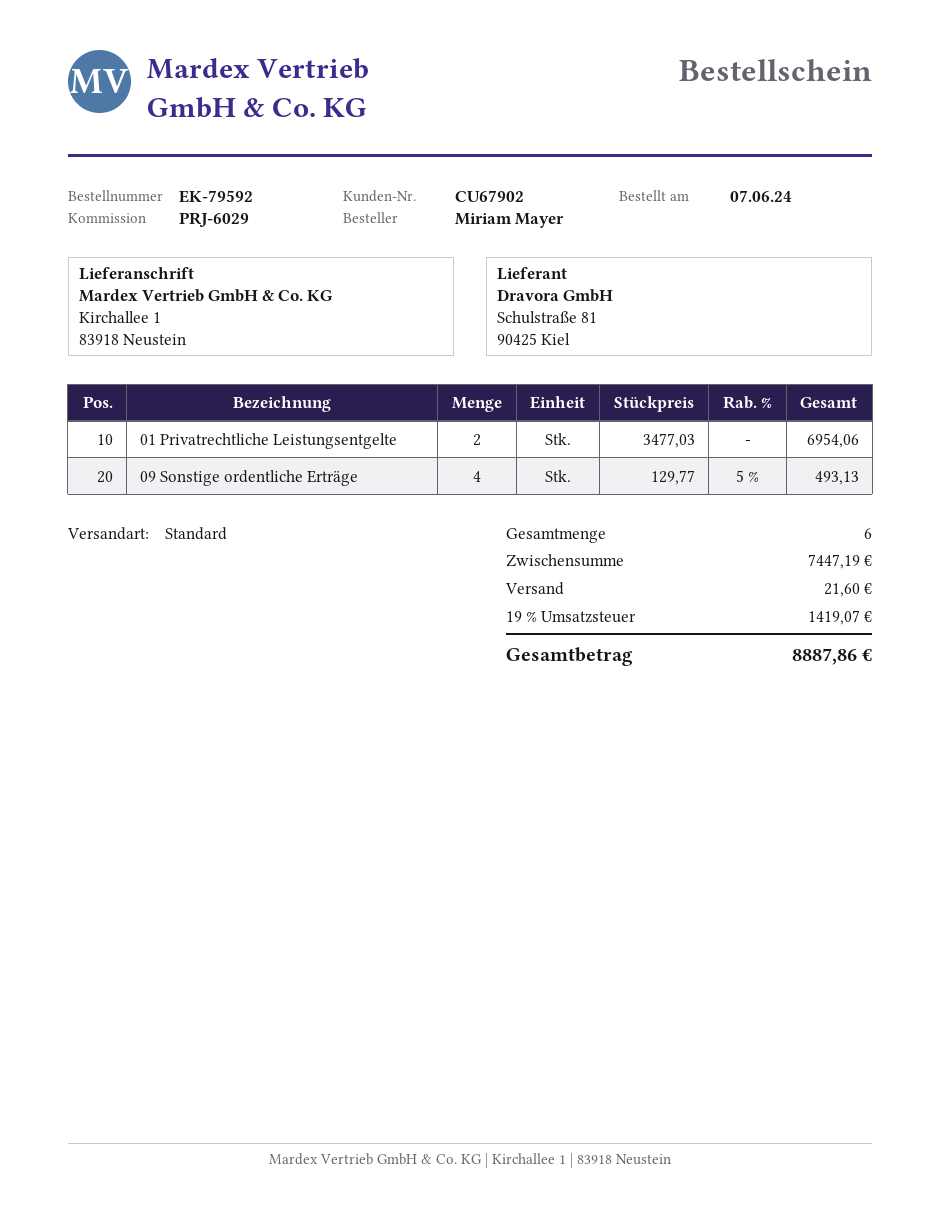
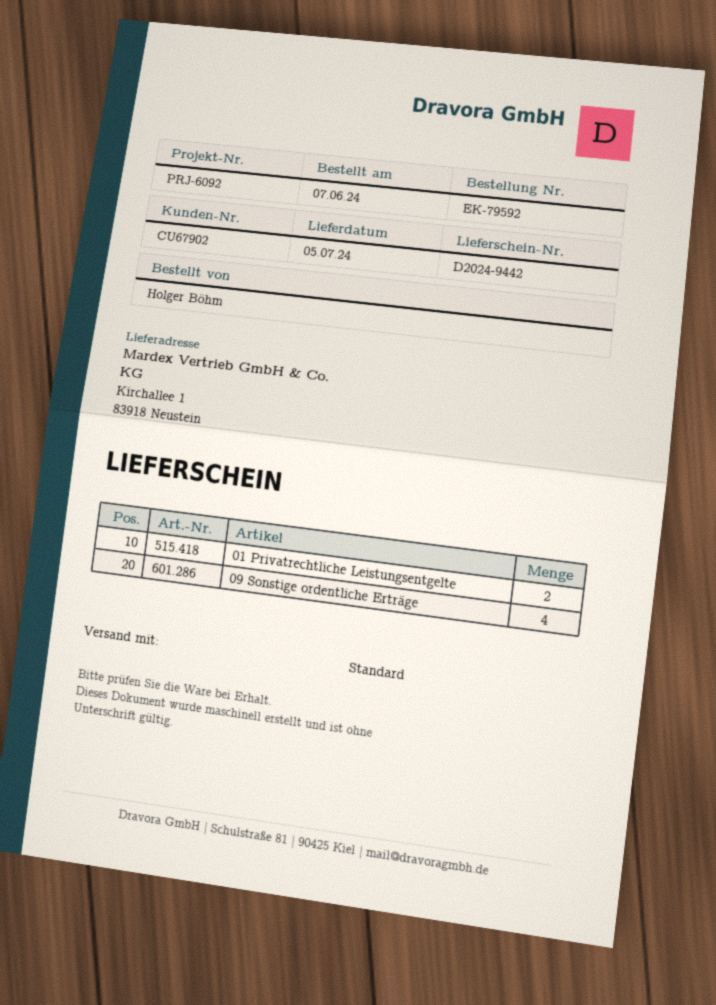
reference: PRJ-6029 -> PRJ-6092
ordered by: Miriam Mayer -> Holger Böhm

